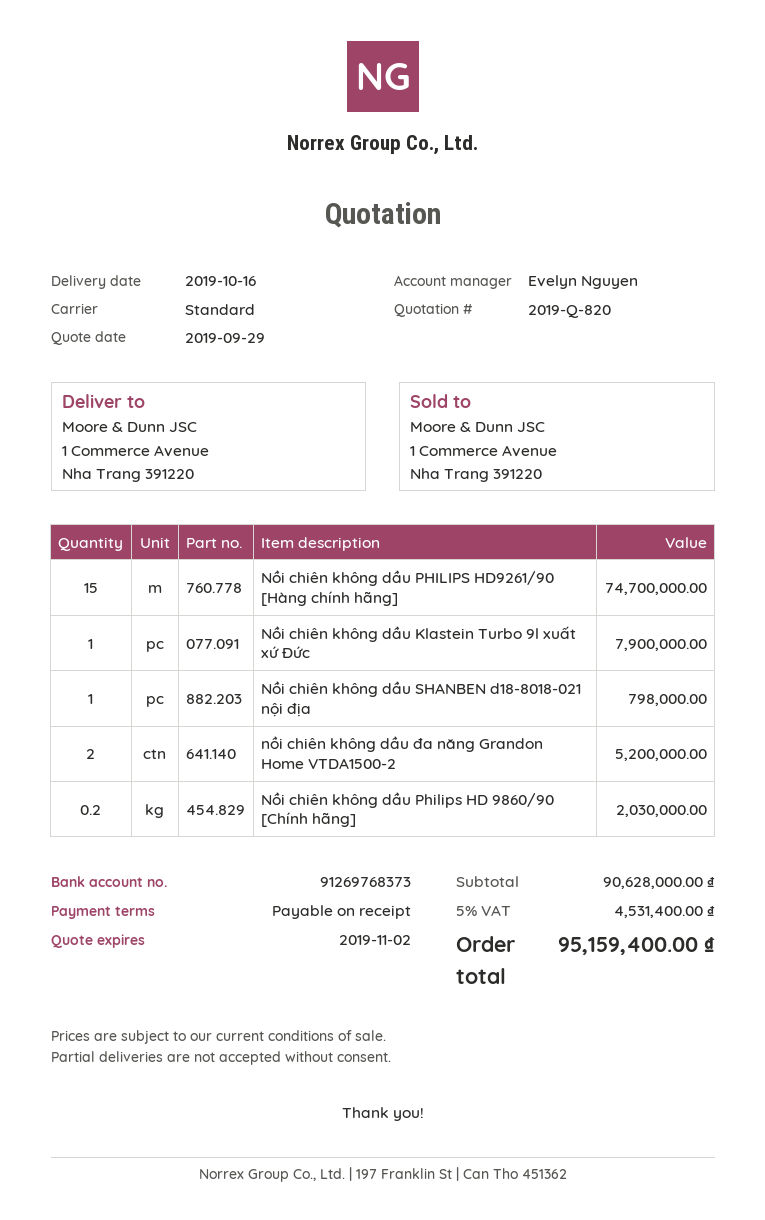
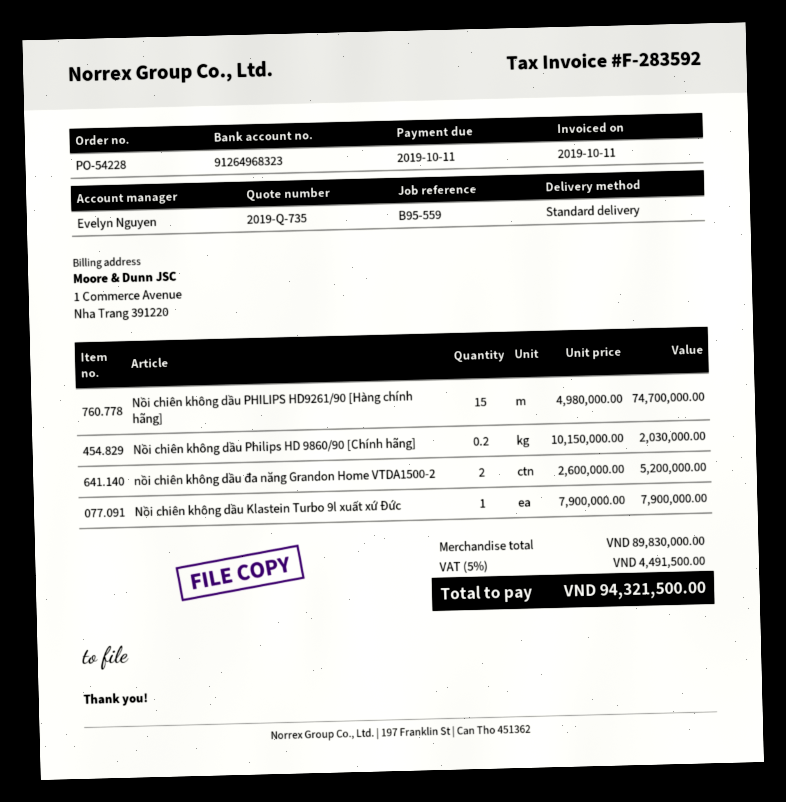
quote number: 2019-Q-820 -> 2019-Q-735
bank account: 91269768373 -> 91264968323
Nồi chiên không dầu SHANBEN d18-8018-021 nội địa: 1 for 798000.00 -> none
subtotal: 90628000.00 -> 89830000.00
tax: 5% = 4531400.00 -> 5% = 4491500.00
total: 95159400.00 -> 94321500.00

